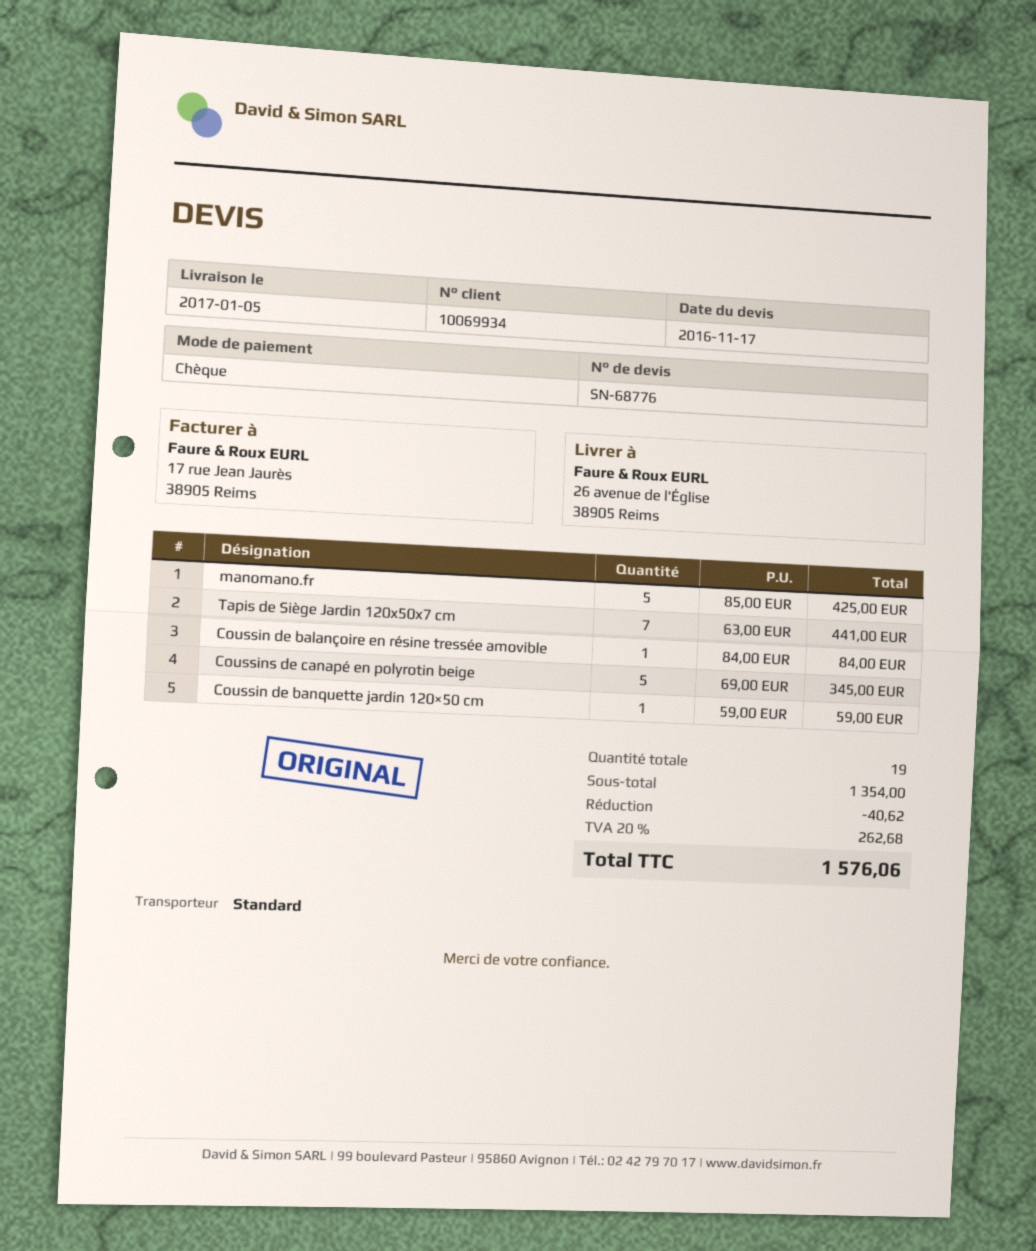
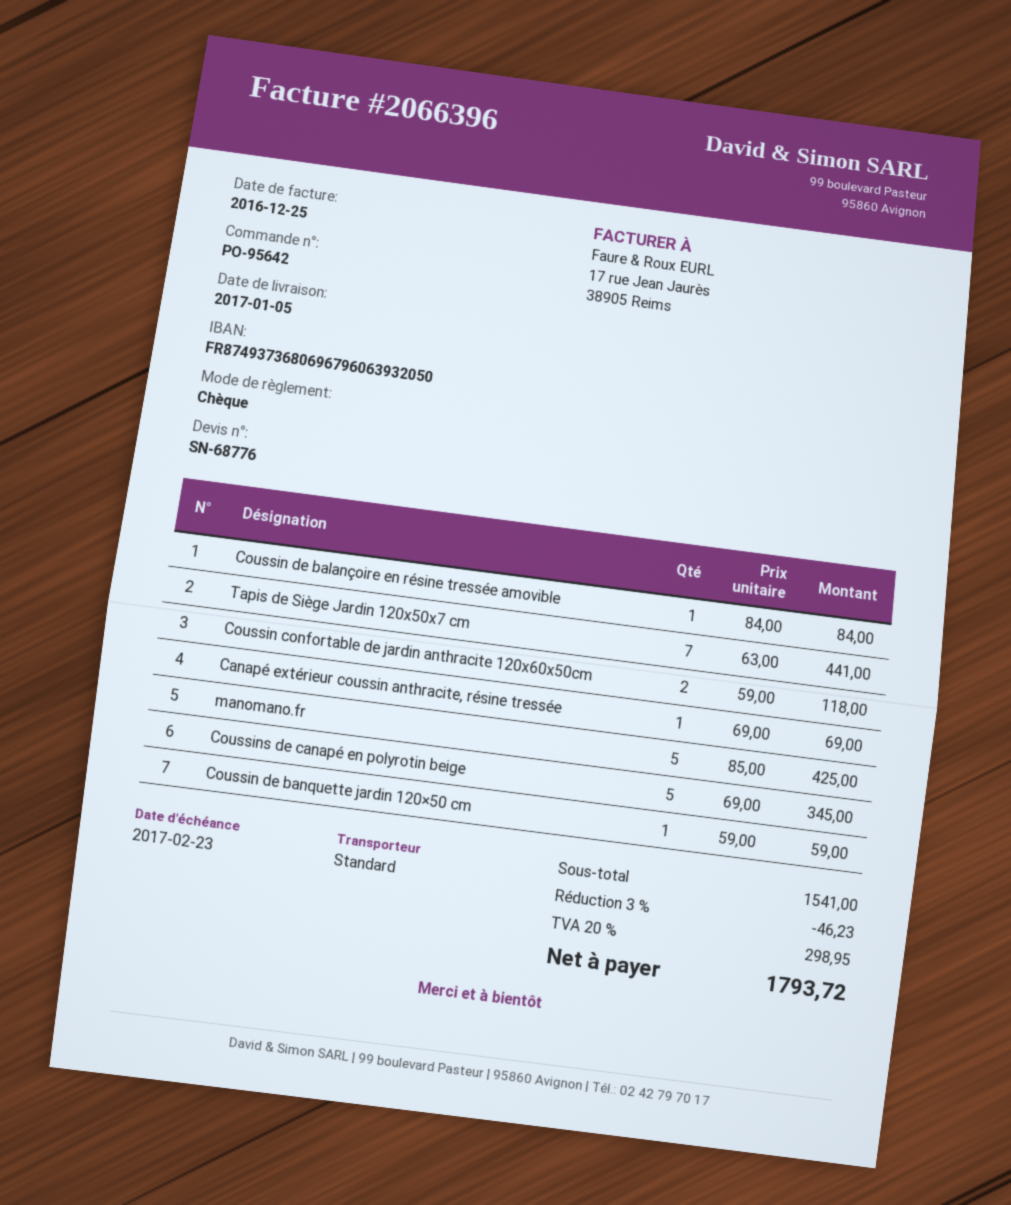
Coussin confortable de jardin anthracite 120x60x50cm: none -> 2 x 59.00 = 118.00
Canapé extérieur coussin anthracite, résine tressée: none -> 1 x 69.00 = 69.00
subtotal: 1354.00 -> 1541.00
discount: 40.62 -> 46.23
tax: 20% = 262.68 -> 20% = 298.95
total: 1576.06 -> 1793.72

